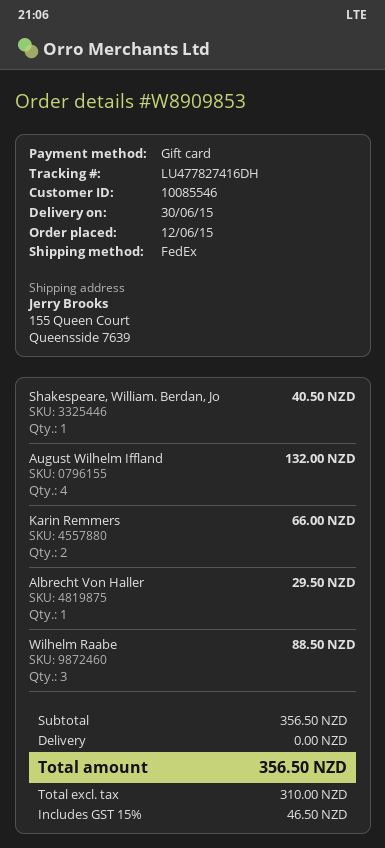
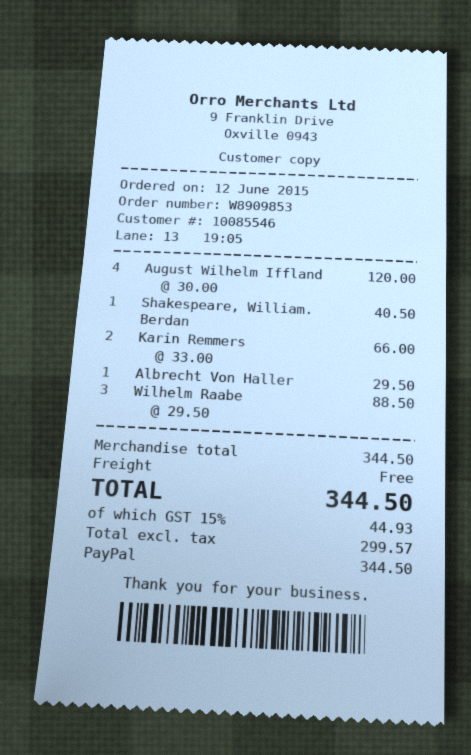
payment method: gift card -> PayPal
August Wilhelm Iffland: 4 for 132.00 -> 4 for 120.00
subtotal: 356.50 -> 344.50
net: 310.00 -> 299.57
tax: 15% = 46.50 -> 15% = 44.93
total: 356.50 -> 344.50

